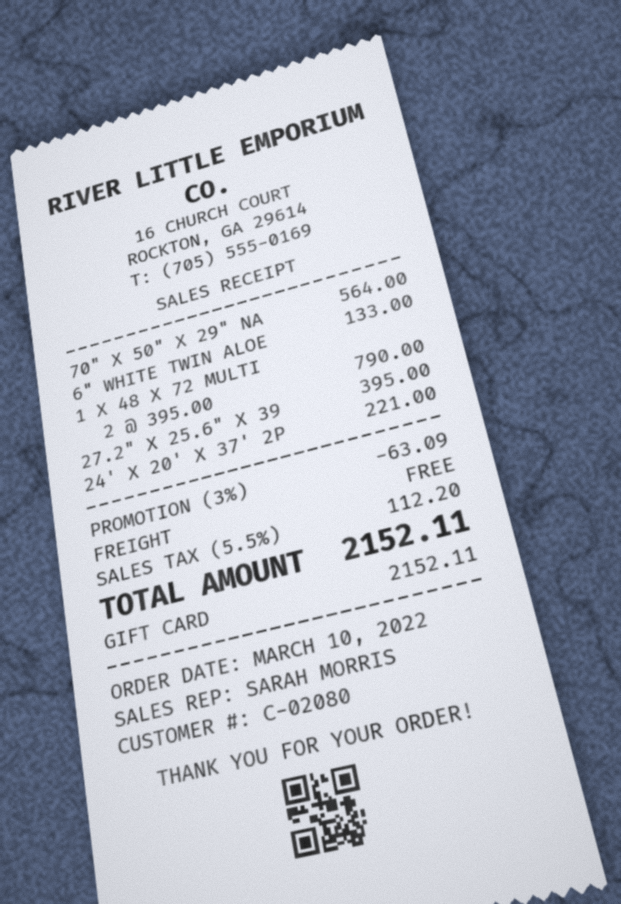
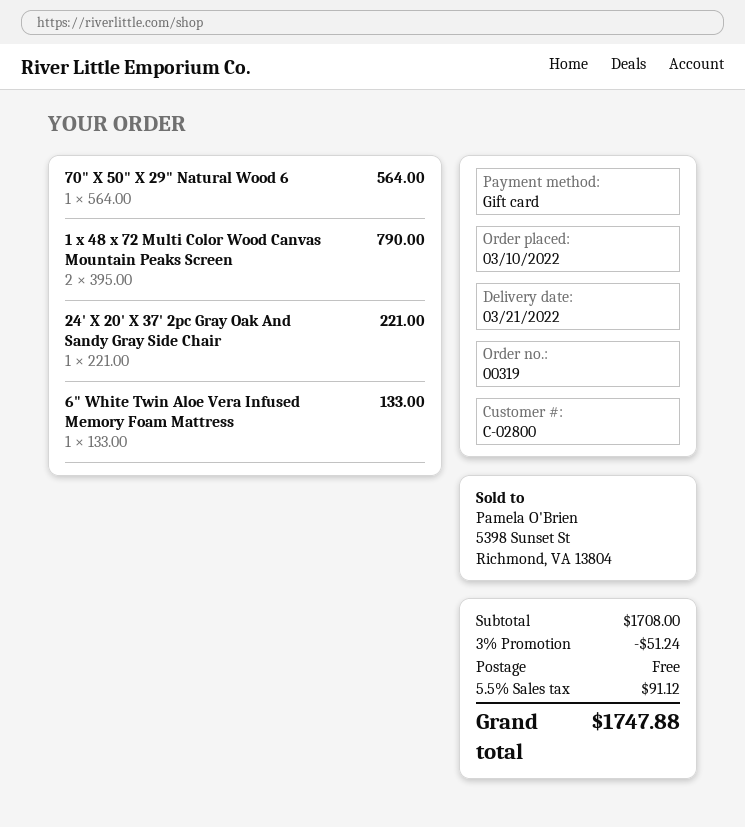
customer number: C-02080 -> C-02800
27.2" X 25.6" X 39: 1 x 395.00 = 395.00 -> none
discount: 3% = 63.09 -> 3% = 51.24
tax: 5.5% = 112.20 -> 5.5% = 91.12
total: 2152.11 -> 1747.88

